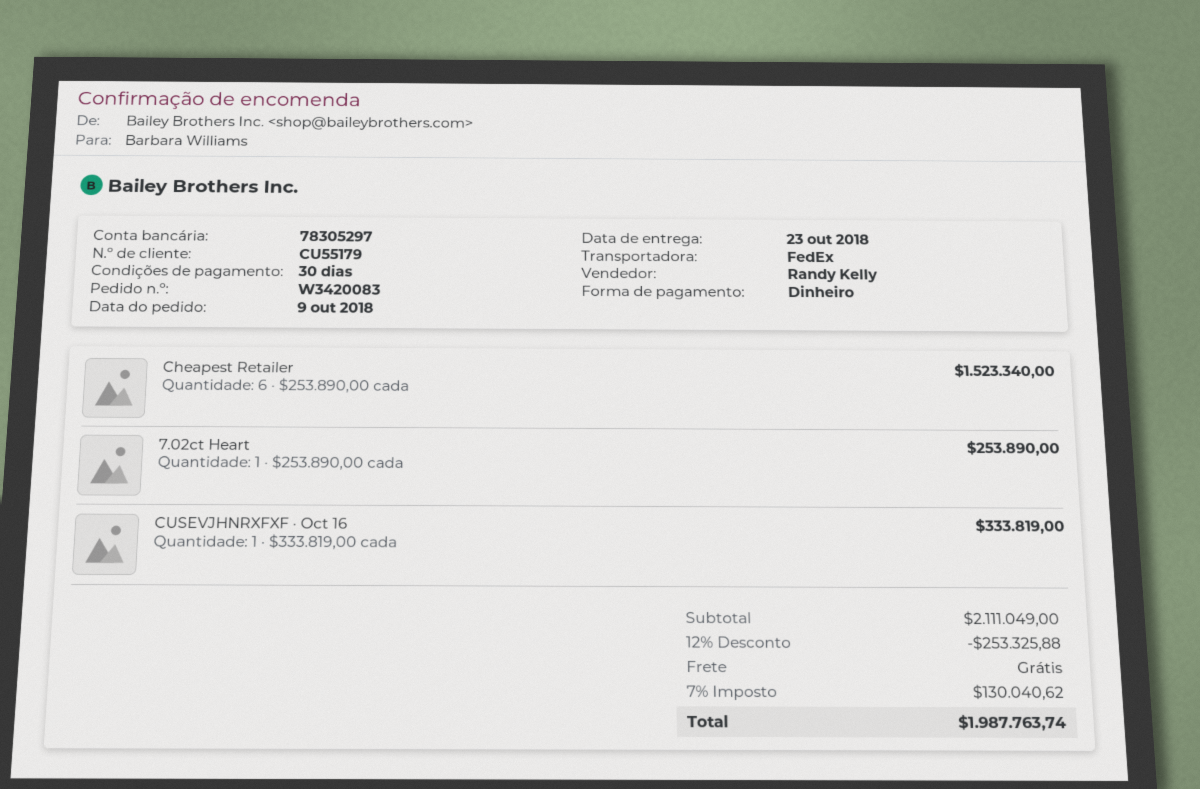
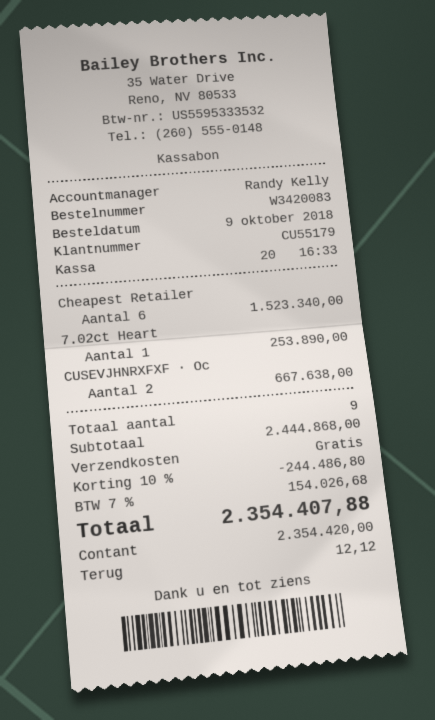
CUSEVJHNRXFXF · Oct 16: 1 for 333819.00 -> 2 for 667638.00
subtotal: 2111049.00 -> 2444868.00
discount: 12% = 253325.88 -> 10% = 244486.80
tax: 7% = 130040.62 -> 7% = 154026.68
total: 1987763.74 -> 2354407.88

